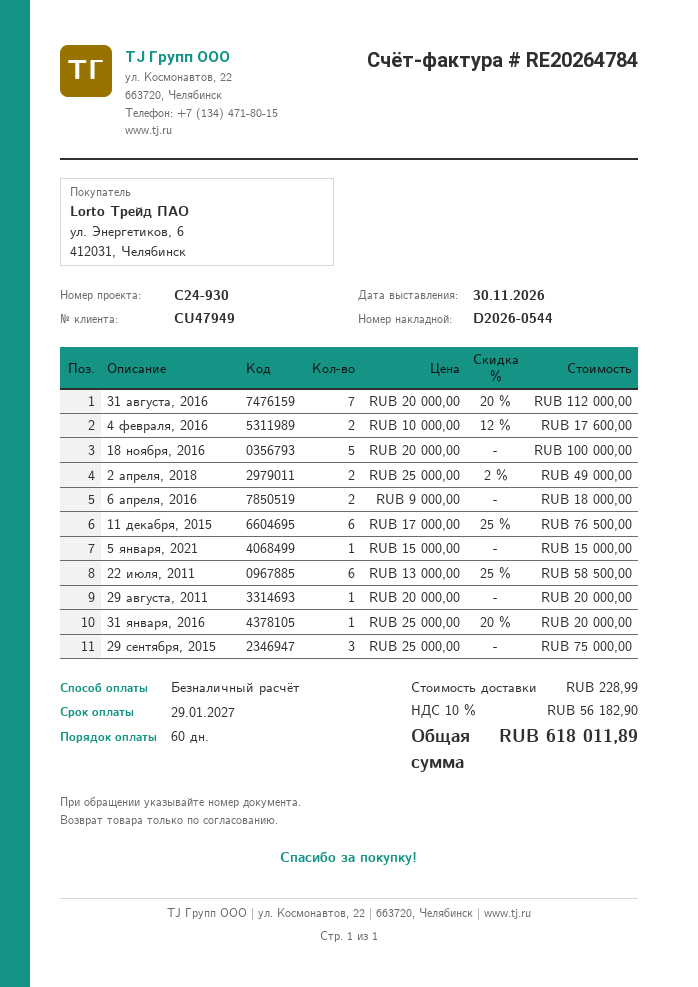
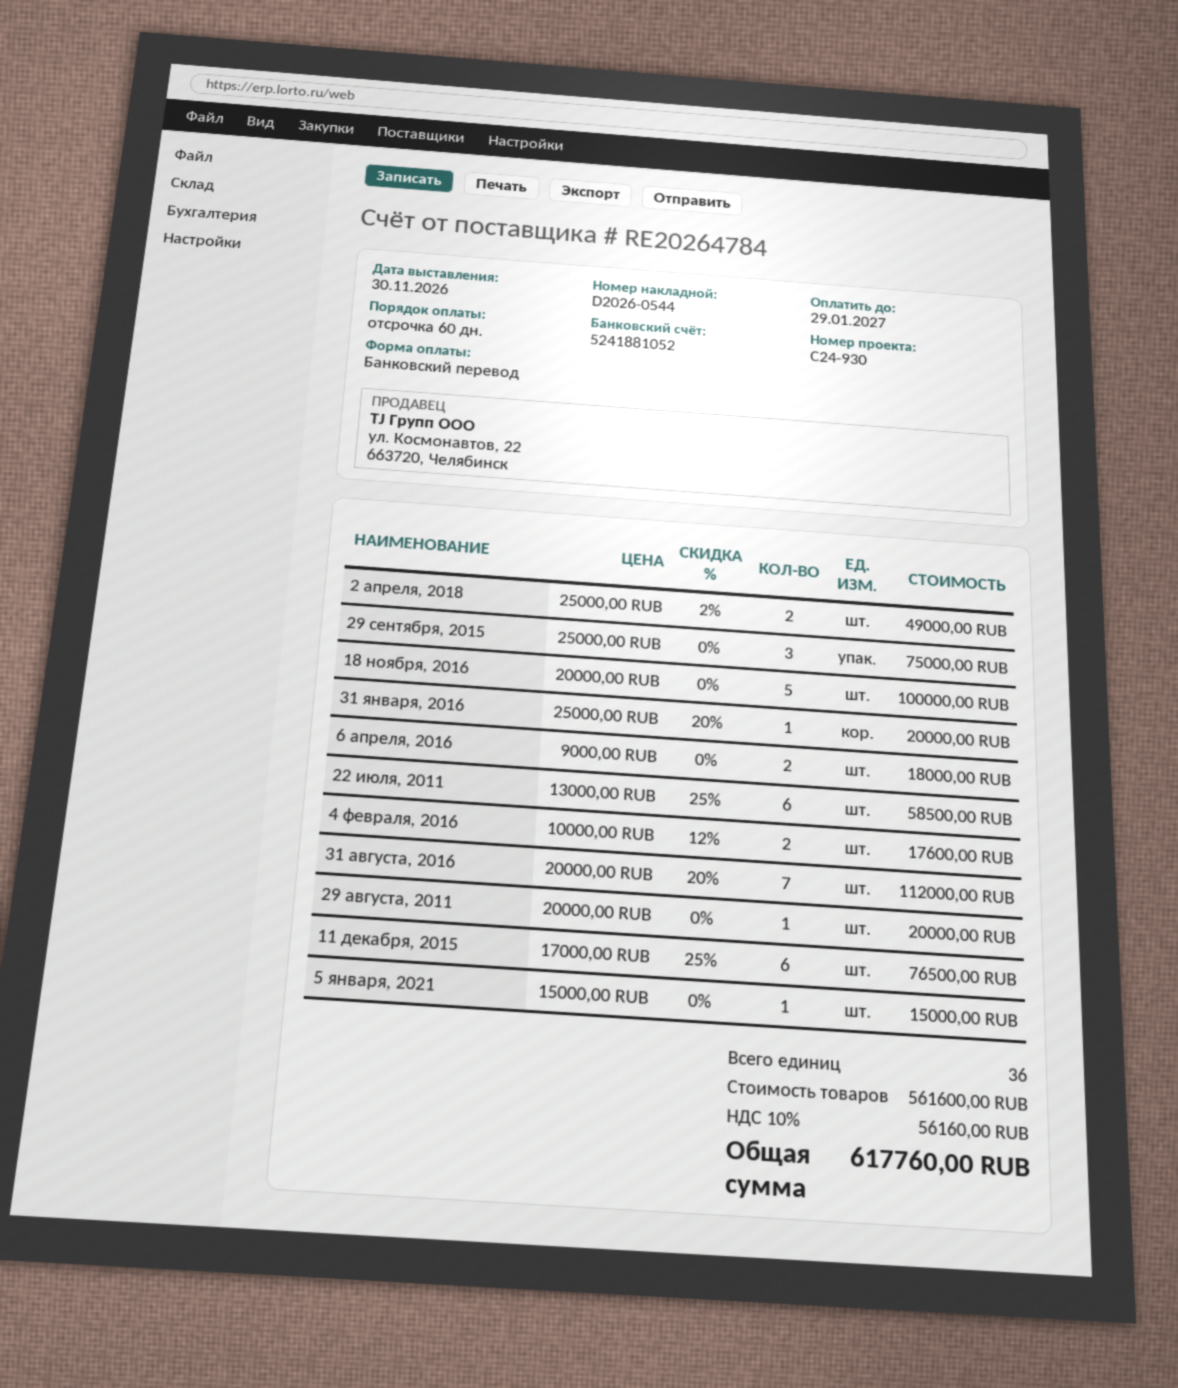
shipping: 228.99 -> none
tax: 10% = 56182.90 -> 10% = 56160.00
total: 618011.89 -> 617760.00

